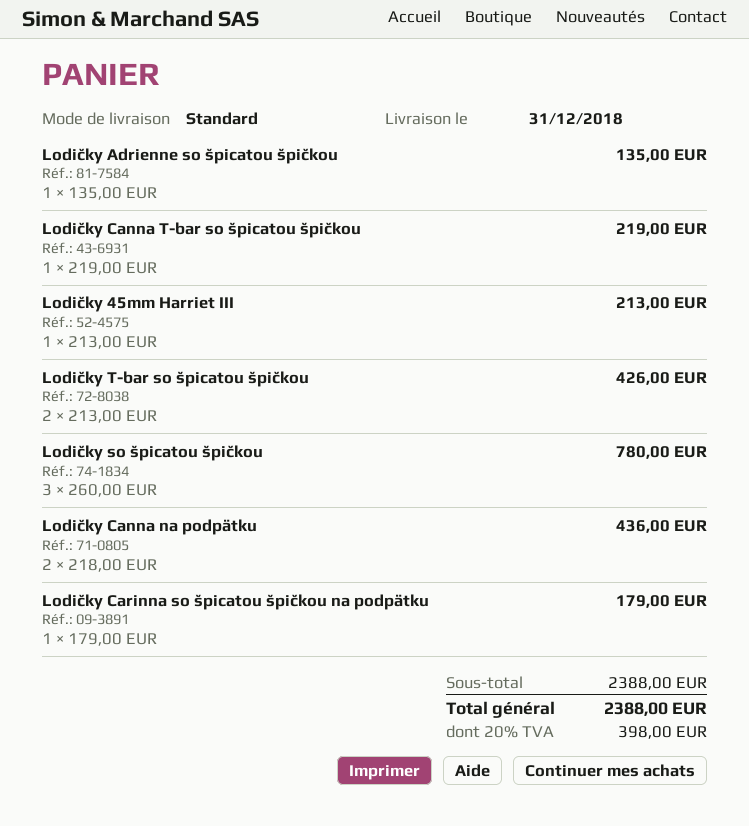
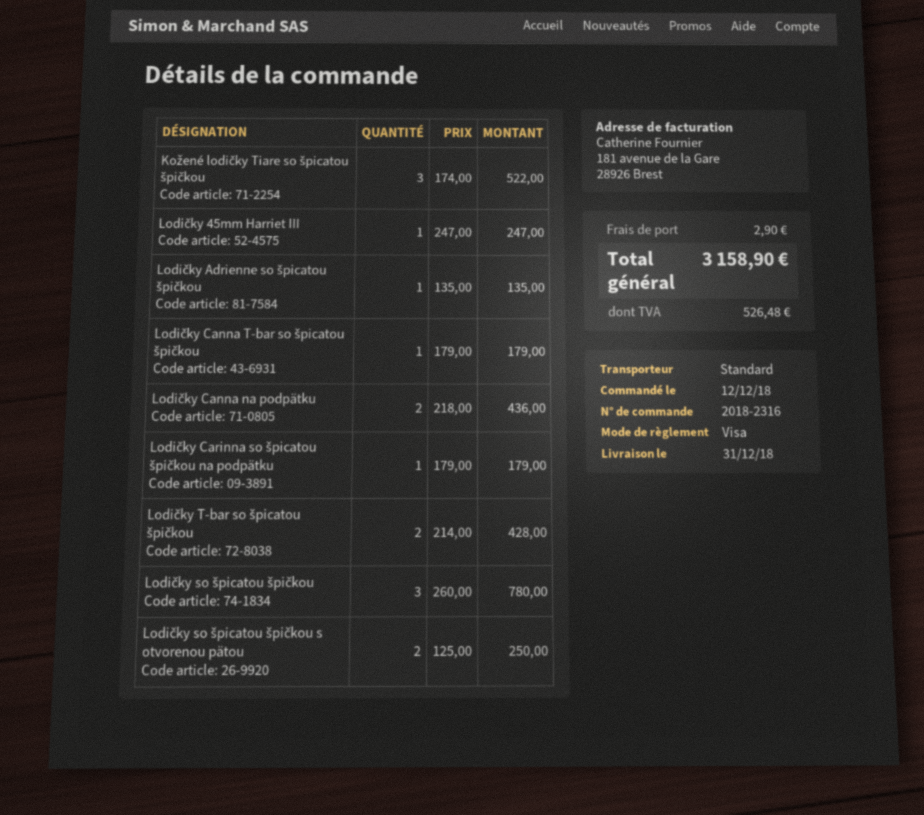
Lodičky Canna T-bar so špicatou špičkou: 1 x 219.00 = 219.00 -> 1 x 179.00 = 179.00
Lodičky 45mm Harriet III: 1 x 213.00 = 213.00 -> 1 x 247.00 = 247.00
Lodičky T-bar so špicatou špičkou: 2 x 213.00 = 426.00 -> 2 x 214.00 = 428.00
Kožené lodičky Tiare so špicatou špičkou: none -> 3 x 174.00 = 522.00
Lodičky so špicatou špičkou s otvorenou pätou: none -> 2 x 125.00 = 250.00
shipping: none -> 2.90
tax: 398.00 -> 526.48
total: 2388.00 -> 3158.90

